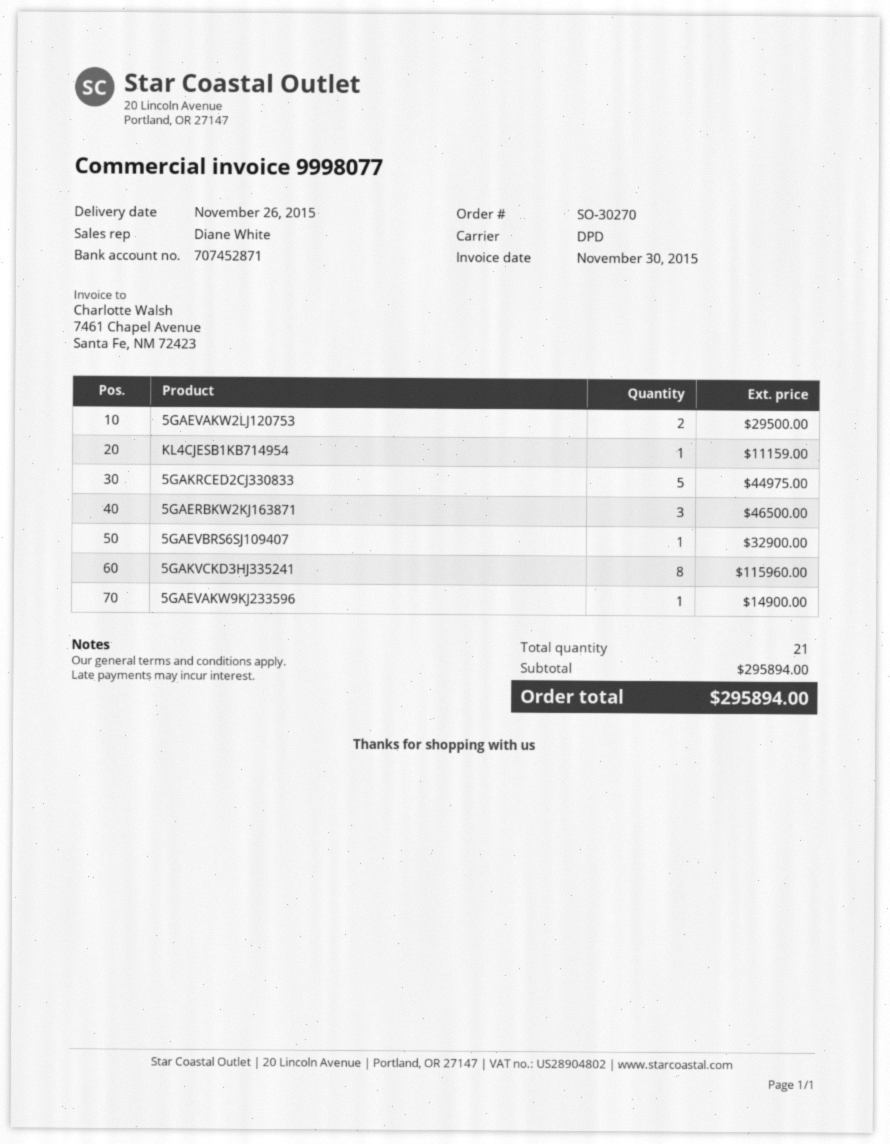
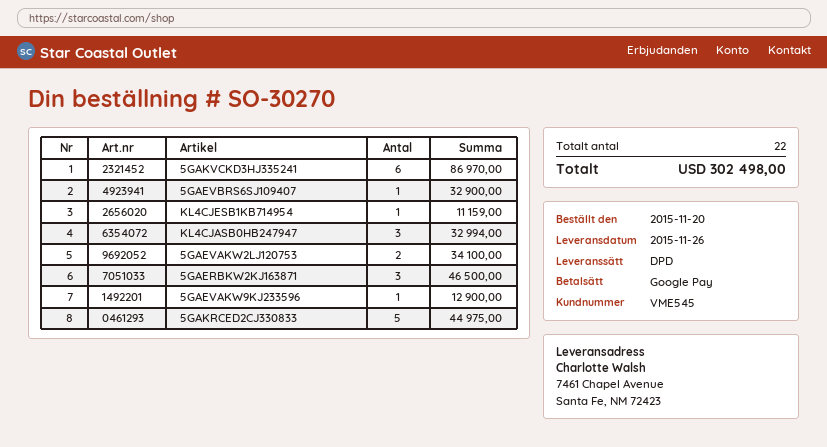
5GAEVAKW2LJ120753: 2 for 29500.00 -> 2 for 34100.00
5GAKVCKD3HJ335241: 8 for 115960.00 -> 6 for 86970.00
5GAEVAKW9KJ233596: 1 for 14900.00 -> 1 for 12900.00
KL4CJASB0HB247947: none -> 3 for 32994.00
total quantity: 21 -> 22
total: 295894.00 -> 302498.00

